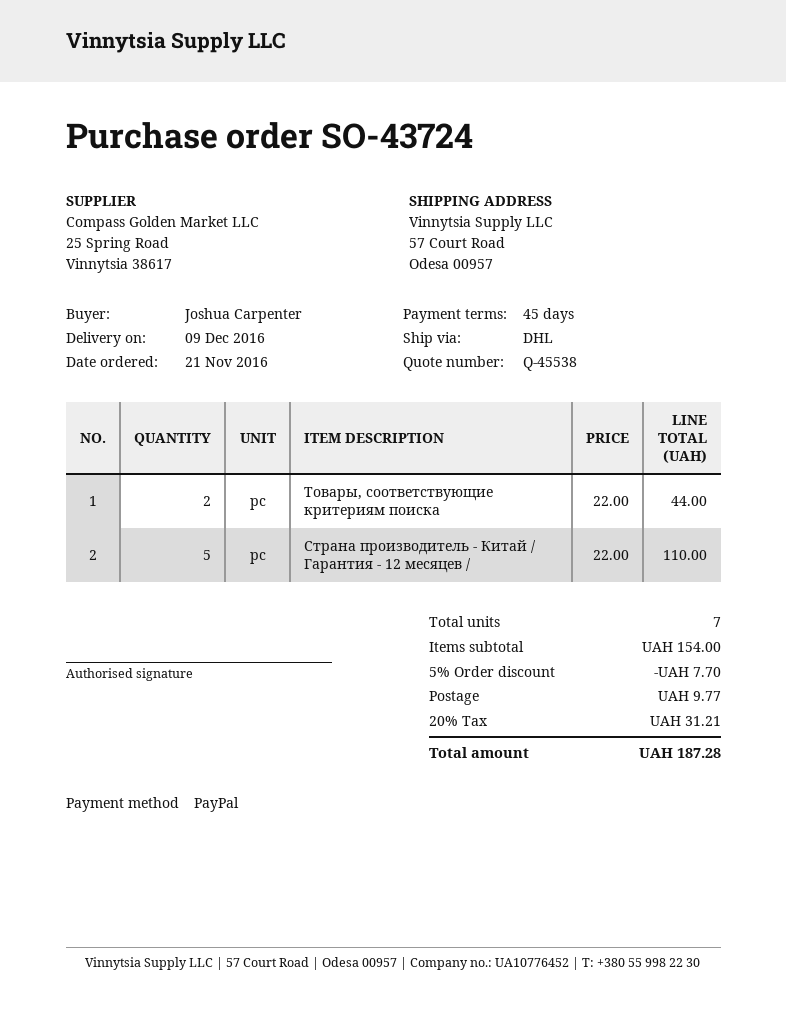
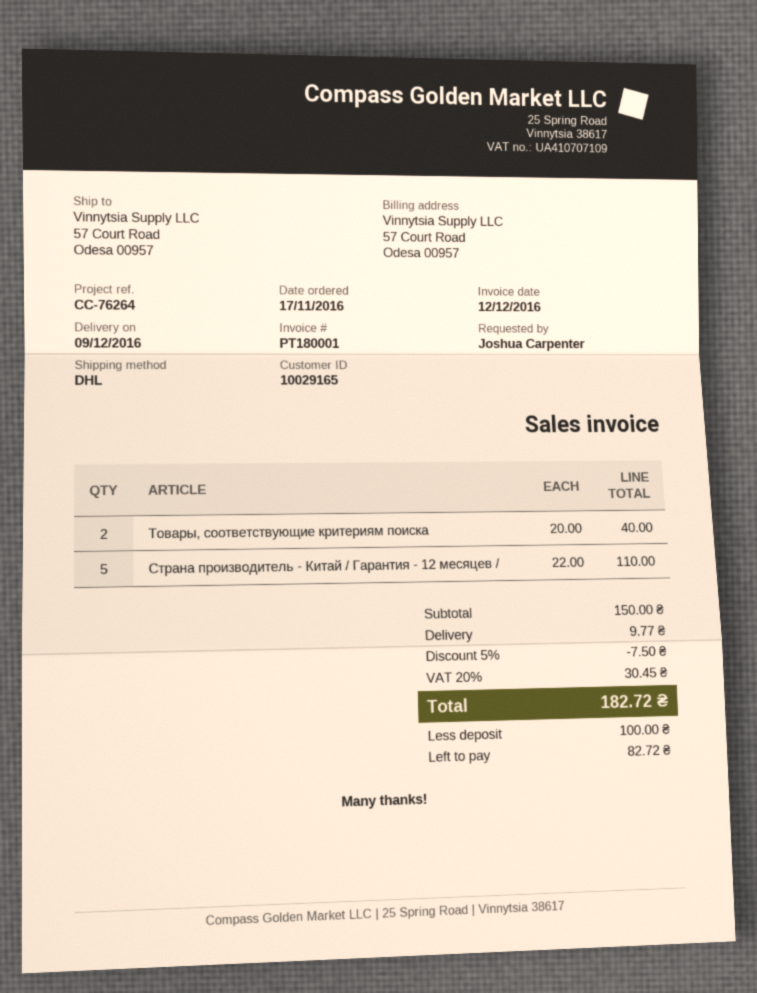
order date: 2016-11-21 -> 2016-11-17
Товары, соответствующие критериям поиска: 2 x 22.00 = 44.00 -> 2 x 20.00 = 40.00
subtotal: 154.00 -> 150.00
discount: 5% = 7.70 -> 5% = 7.50
tax: 20% = 31.21 -> 20% = 30.45
total: 187.28 -> 182.72

